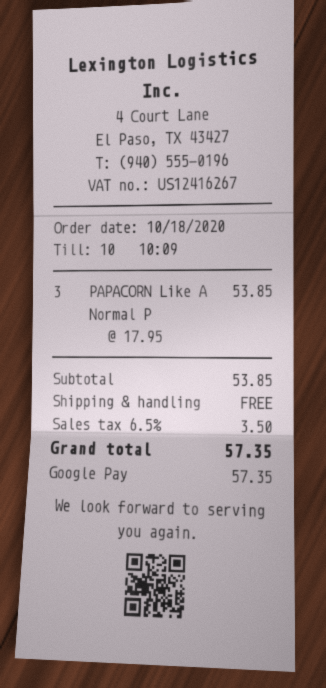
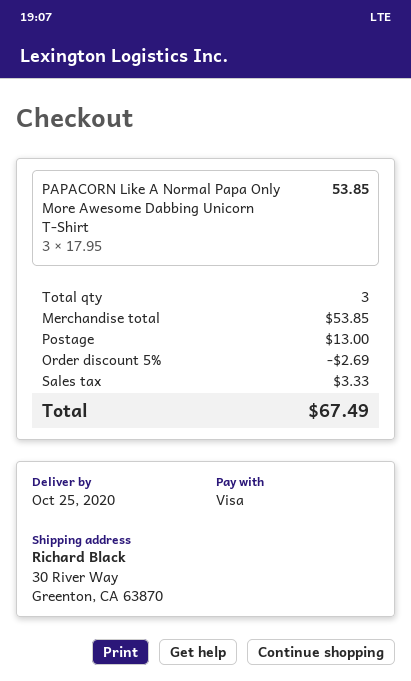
payment method: Google Pay -> Visa
discount: none -> 5% = 2.69
shipping: 0.00 -> 13.00
tax: 3.50 -> 3.33
total: 57.35 -> 67.49

